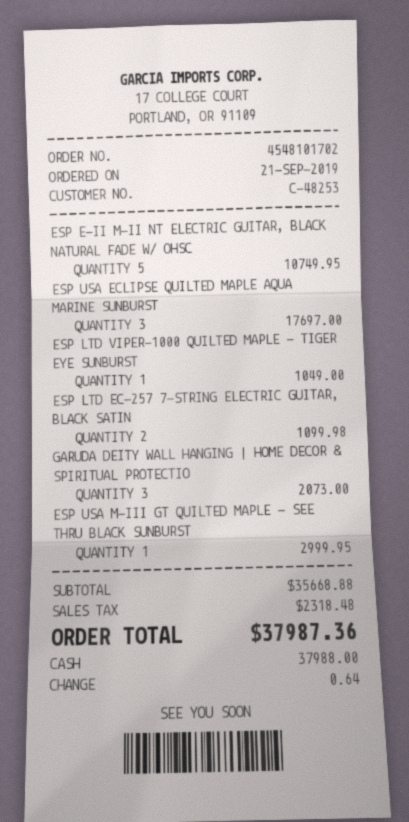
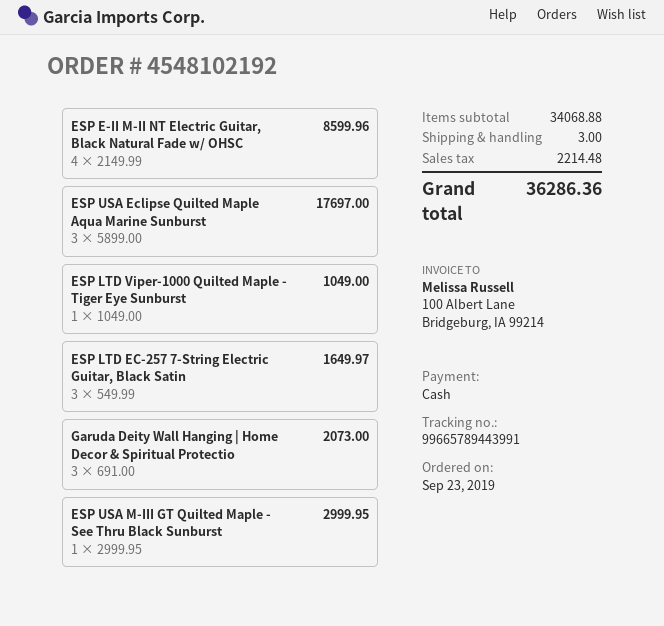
order number: 4548101702 -> 4548102192
order date: 2019-09-21 -> 2019-09-23
ESP E-II M-II NT ELECTRIC GUITAR, BLACK NATURAL FADE W/ OHSC: 5 for 10749.95 -> 4 for 8599.96
ESP LTD EC-257 7-STRING ELECTRIC GUITAR, BLACK SATIN: 2 for 1099.98 -> 3 for 1649.97
subtotal: 35668.88 -> 34068.88
shipping: none -> 3.00
tax: 2318.48 -> 2214.48
total: 37987.36 -> 36286.36

